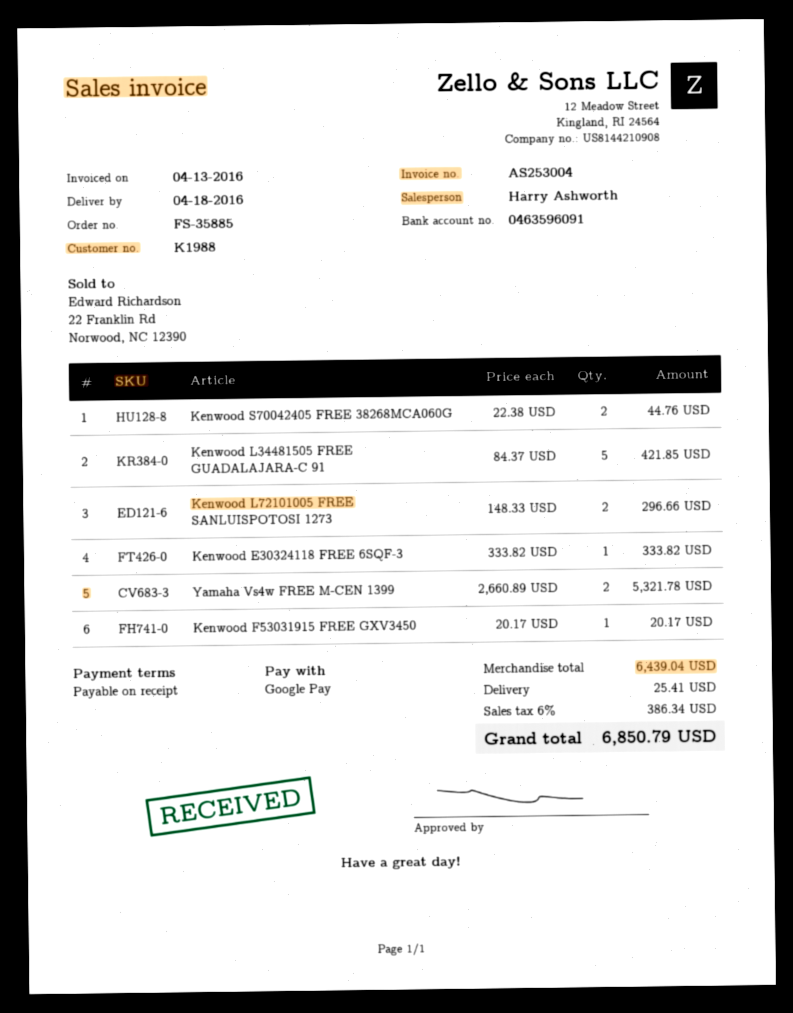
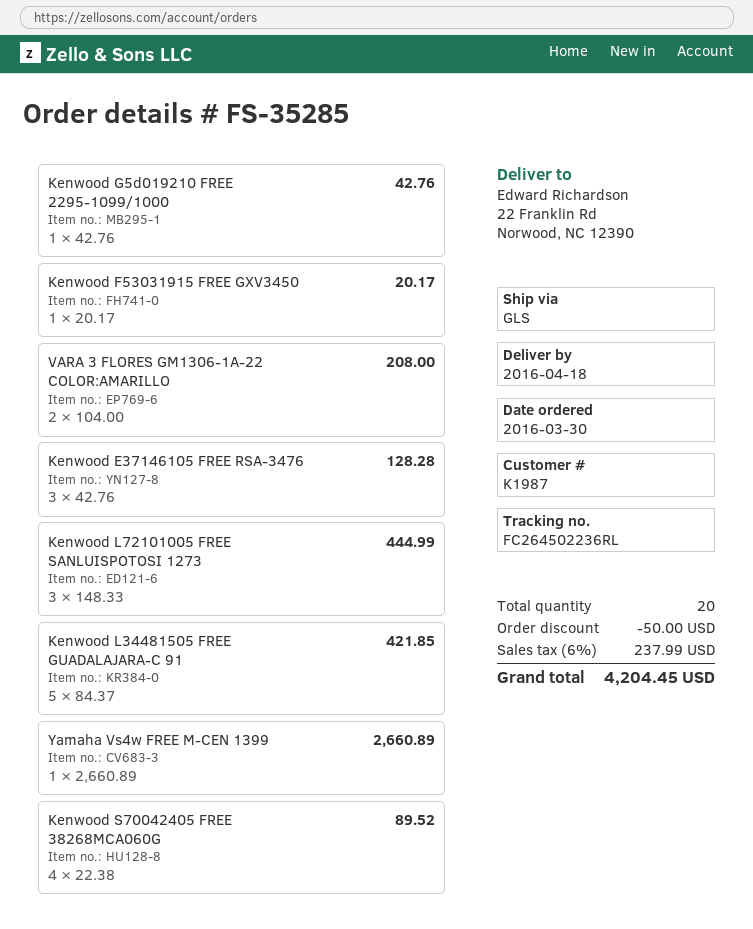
order number: FS-35885 -> FS-35285
customer number: K1988 -> K1987
Kenwood S70042405 FREE 38268MCA060G: 2 x 22.38 = 44.76 -> 4 x 22.38 = 89.52
Kenwood L72101005 FREE SANLUISPOTOSI 1273: 2 x 148.33 = 296.66 -> 3 x 148.33 = 444.99
Kenwood E30324118 FREE 6SQF-3: 1 x 333.82 = 333.82 -> none
Yamaha Vs4w FREE M-CEN 1399: 2 x 2660.89 = 5321.78 -> 1 x 2660.89 = 2660.89
Kenwood G5d019210 FREE 2295-1099/1000: none -> 1 x 42.76 = 42.76
VARA 3 FLORES GM1306-1A-22 COLOR:AMARILLO: none -> 2 x 104.00 = 208.00
Kenwood E37146105 FREE RSA-3476: none -> 3 x 42.76 = 128.28
discount: none -> 50.00
shipping: 25.41 -> none
tax: 6% = 386.34 -> 6% = 237.99
total: 6850.79 -> 4204.45

